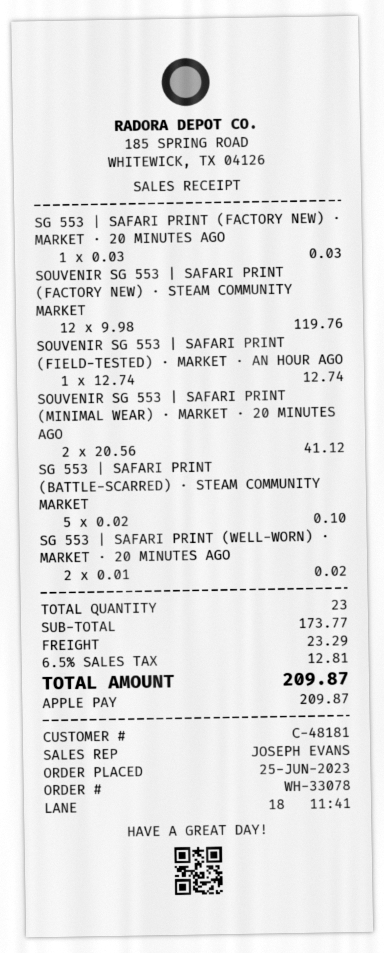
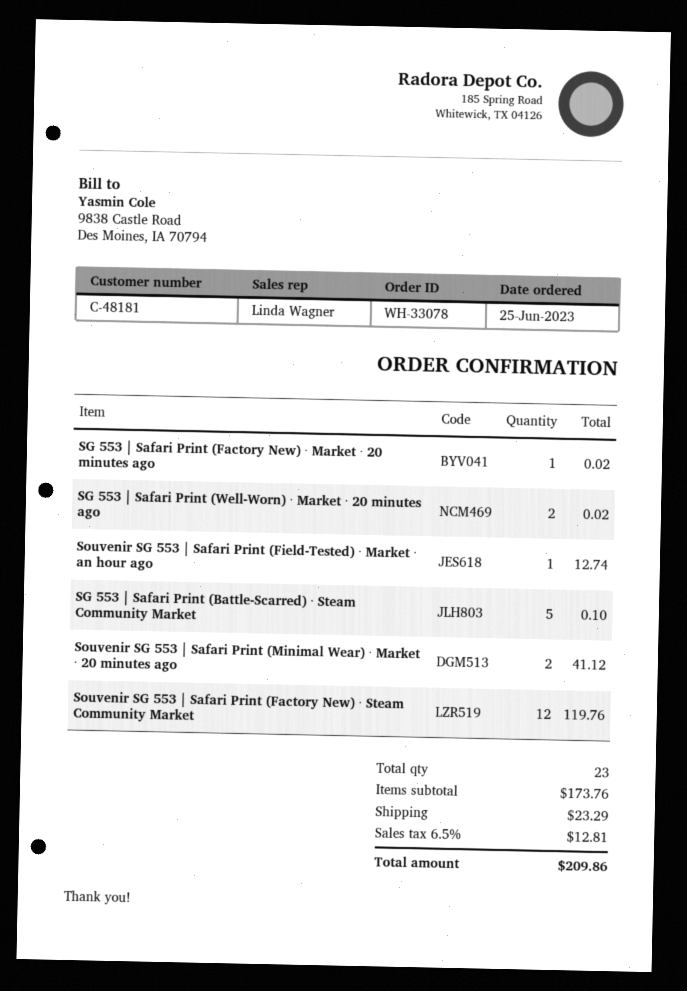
sales rep: JOSEPH EVANS -> Linda Wagner
SG 553 | SAFARI PRINT (FACTORY NEW) · MARKET · 20 MINUTES AGO: 1 for 0.03 -> 1 for 0.02
subtotal: 173.77 -> 173.76
total: 209.87 -> 209.86

